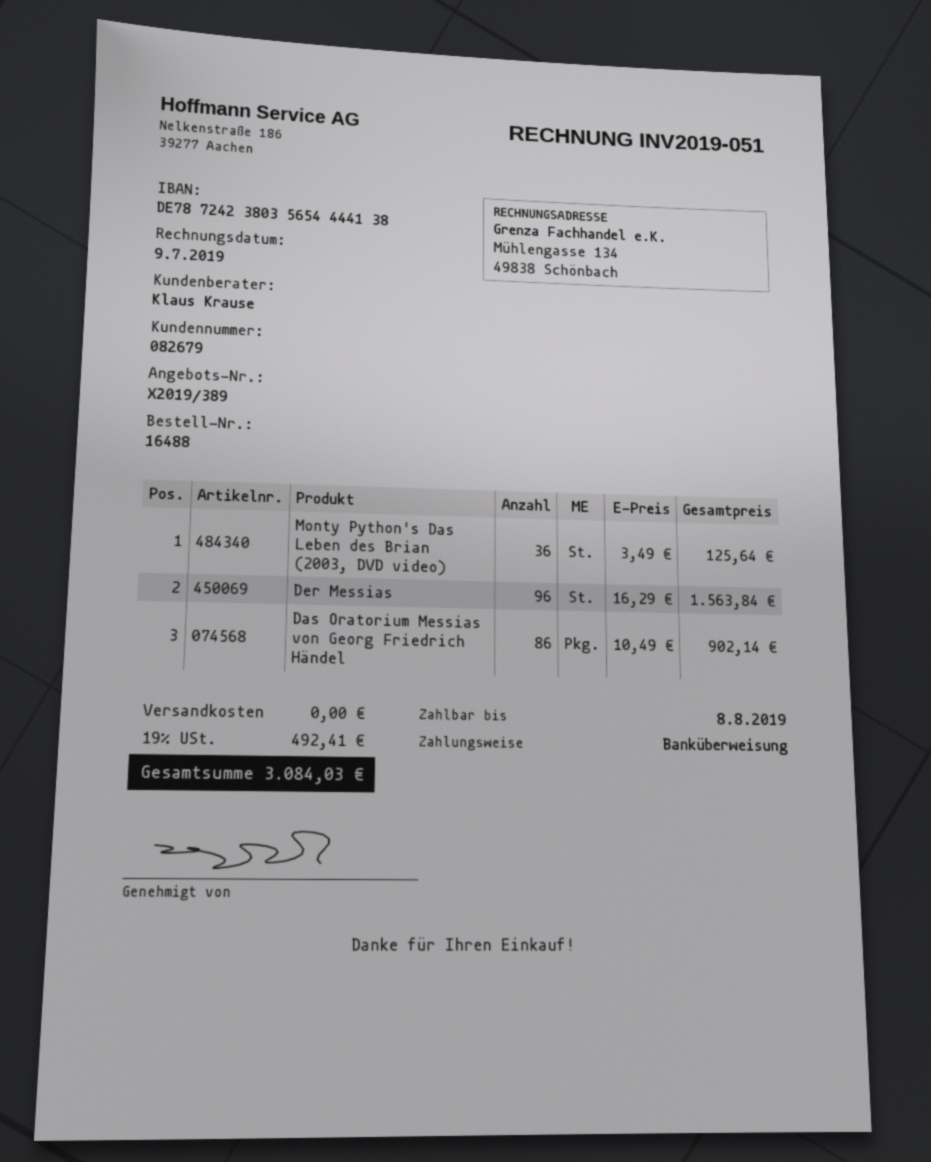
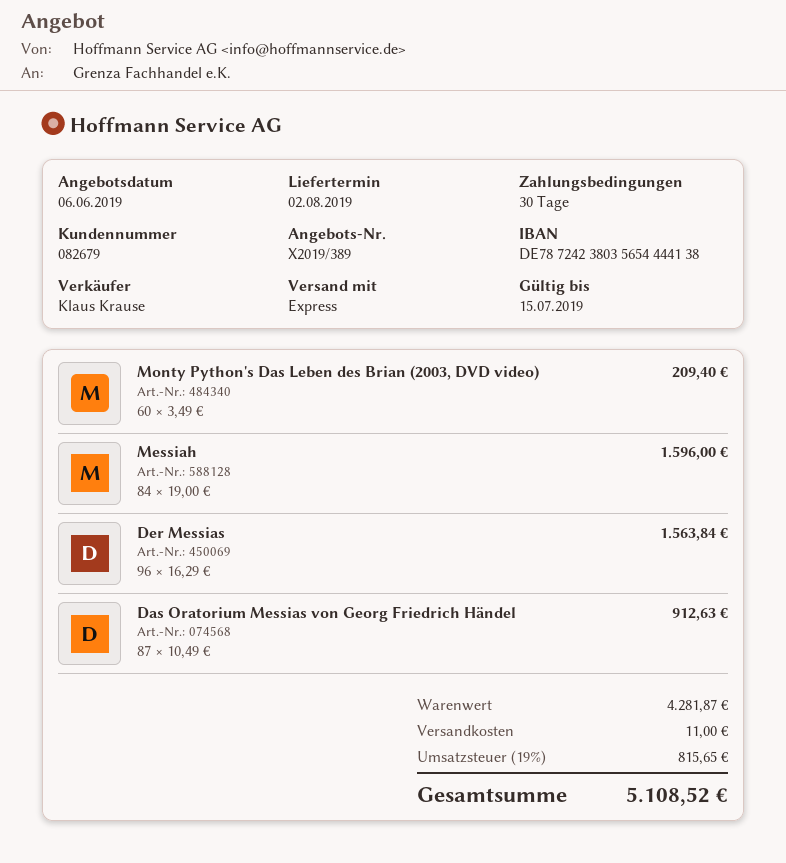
Monty Python's Das Leben des Brian (2003, DVD video): 36 x 3.49 = 125.64 -> 60 x 3.49 = 209.40
Das Oratorium Messias von Georg Friedrich Händel: 86 x 10.49 = 902.14 -> 87 x 10.49 = 912.63
Messiah: none -> 84 x 19.00 = 1596.00
shipping: 0.00 -> 11.00
tax: 19% = 492.41 -> 19% = 815.65
total: 3084.03 -> 5108.52

